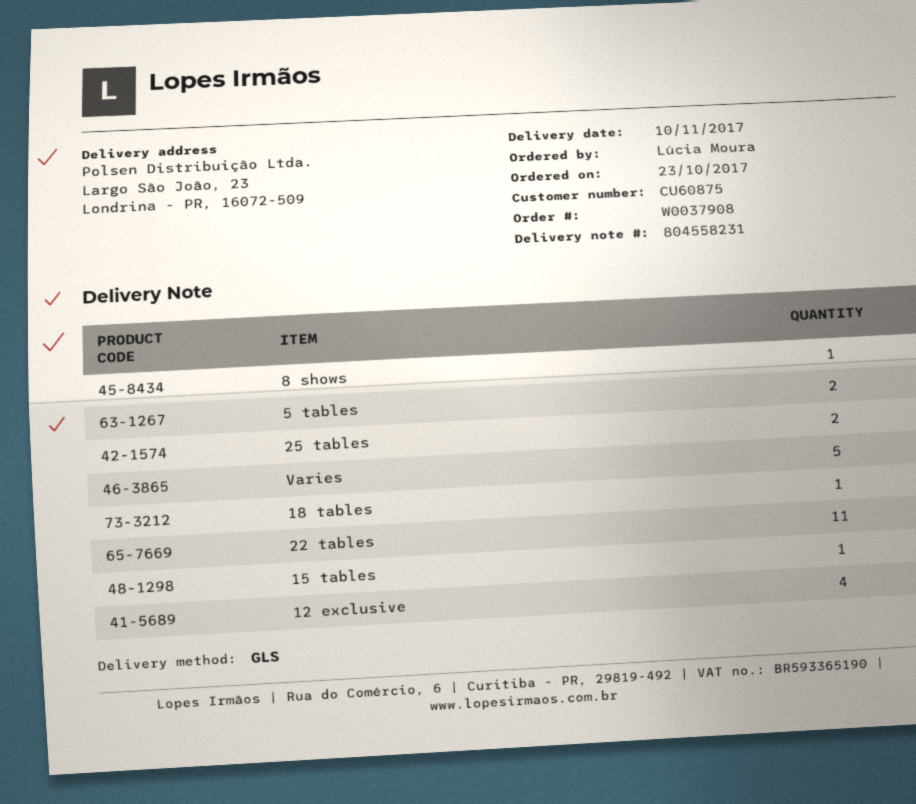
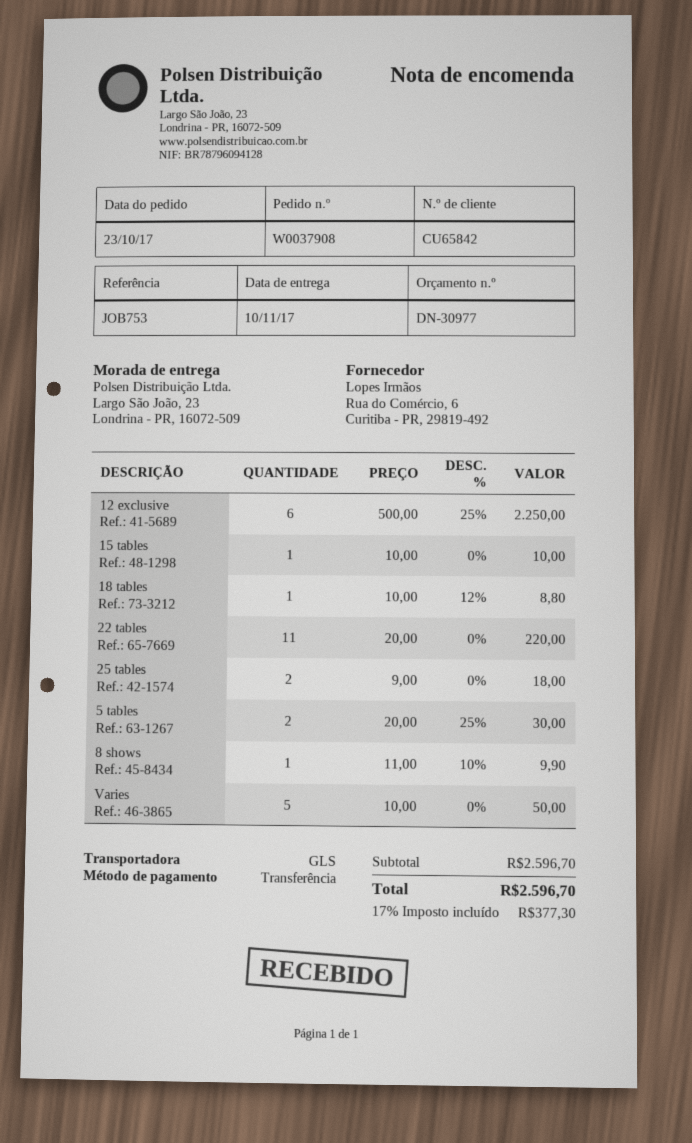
customer number: CU60875 -> CU65842
12 exclusive: 4 -> 6

